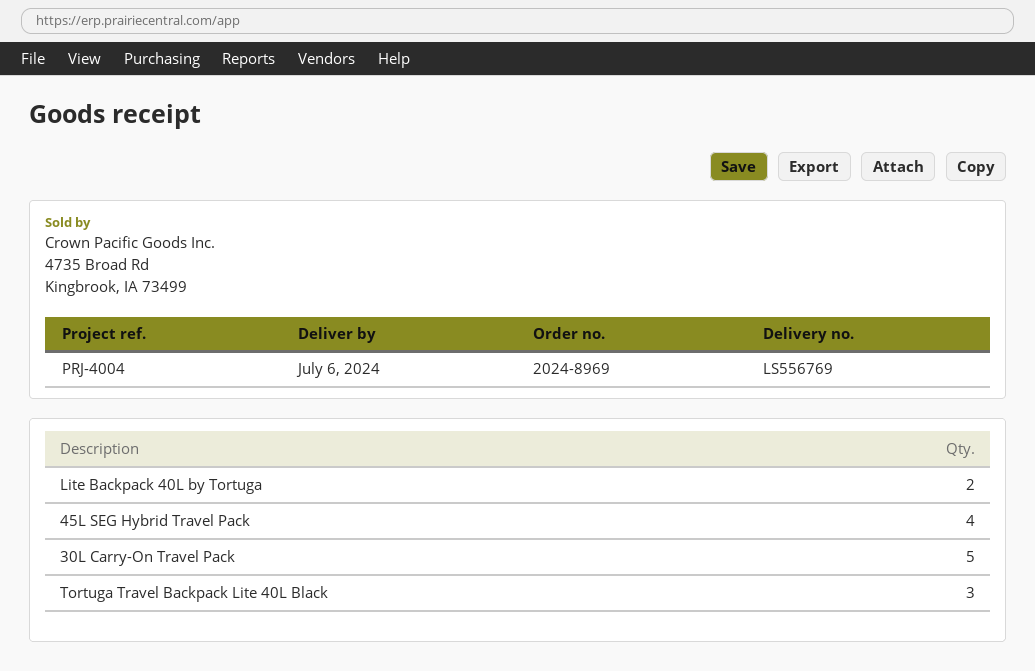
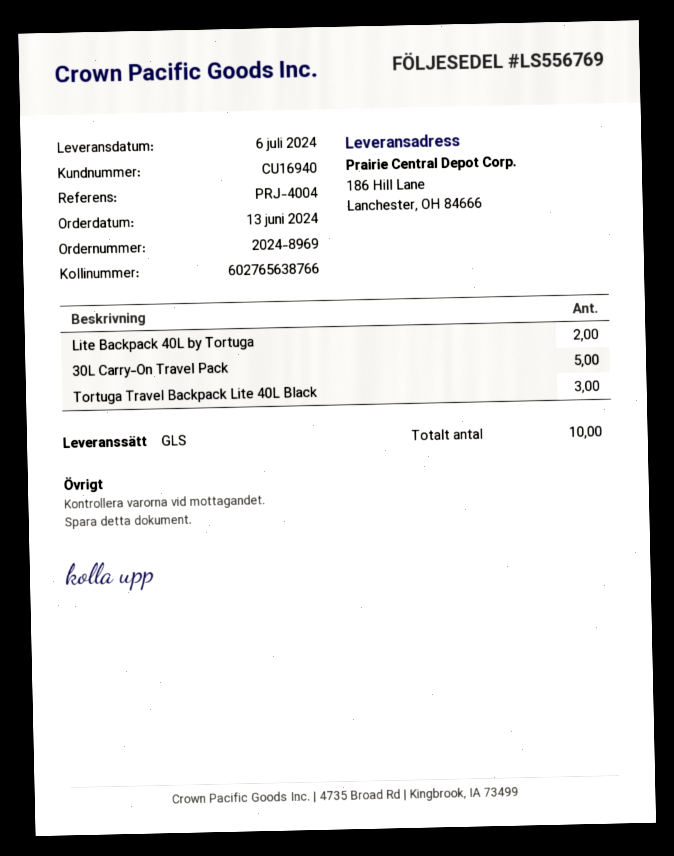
45L SEG Hybrid Travel Pack: 4 -> none

